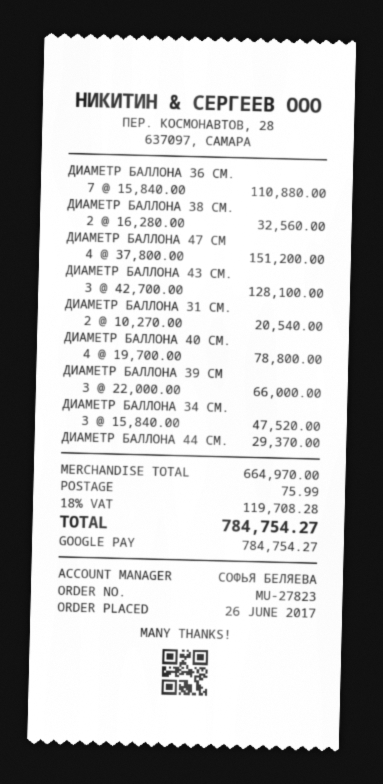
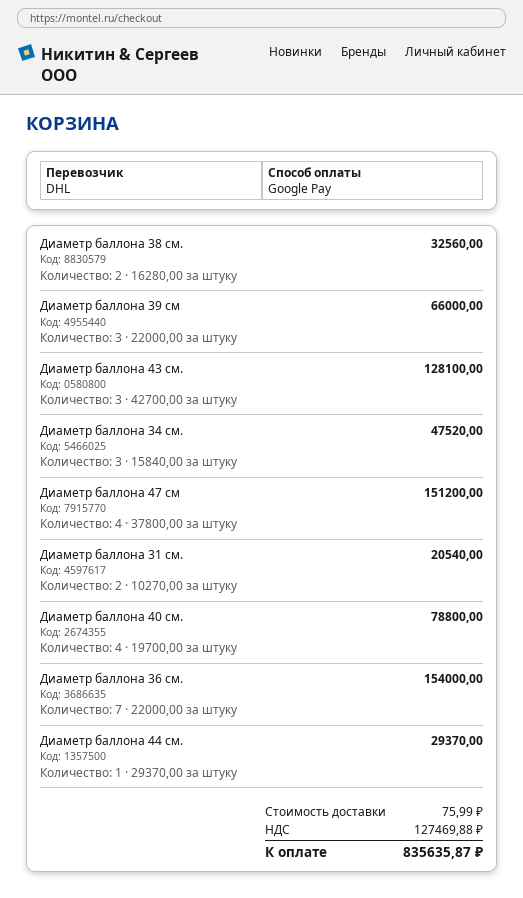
ДИАМЕТР БАЛЛОНА 36 СМ.: 7 x 15840.00 = 110880.00 -> 7 x 22000.00 = 154000.00
tax: 119708.28 -> 127469.88
total: 784754.27 -> 835635.87

